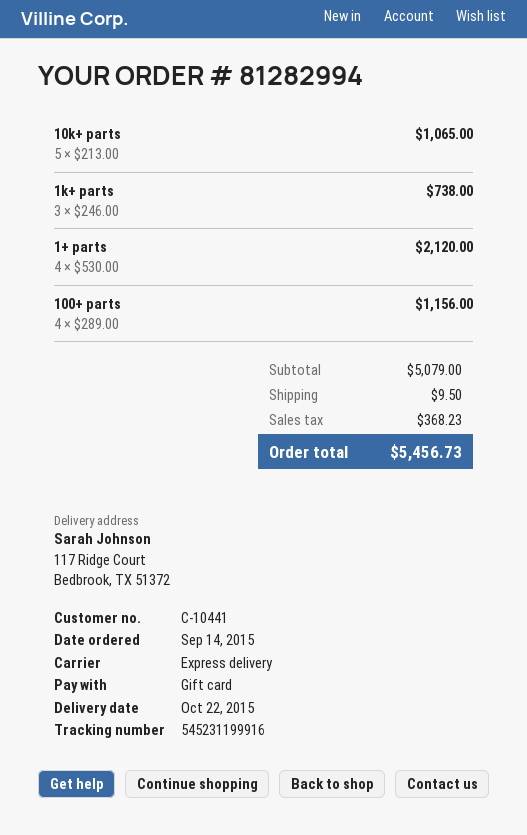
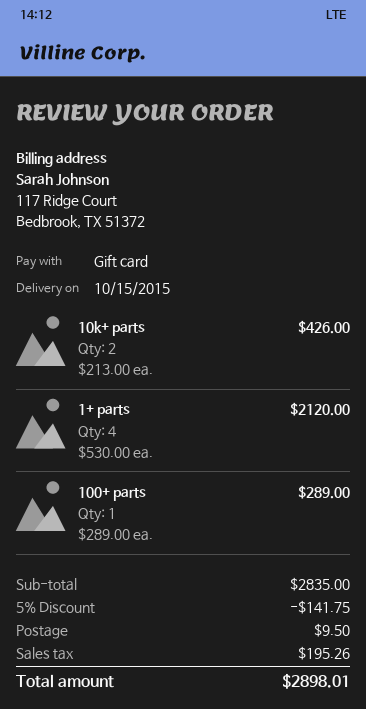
delivery date: 2015-10-22 -> 2015-10-15
10k+ parts: 5 x 213.00 = 1065.00 -> 2 x 213.00 = 426.00
1k+ parts: 3 x 246.00 = 738.00 -> none
100+ parts: 4 x 289.00 = 1156.00 -> 1 x 289.00 = 289.00
subtotal: 5079.00 -> 2835.00
discount: none -> 5% = 141.75
tax: 368.23 -> 195.26
total: 5456.73 -> 2898.01

